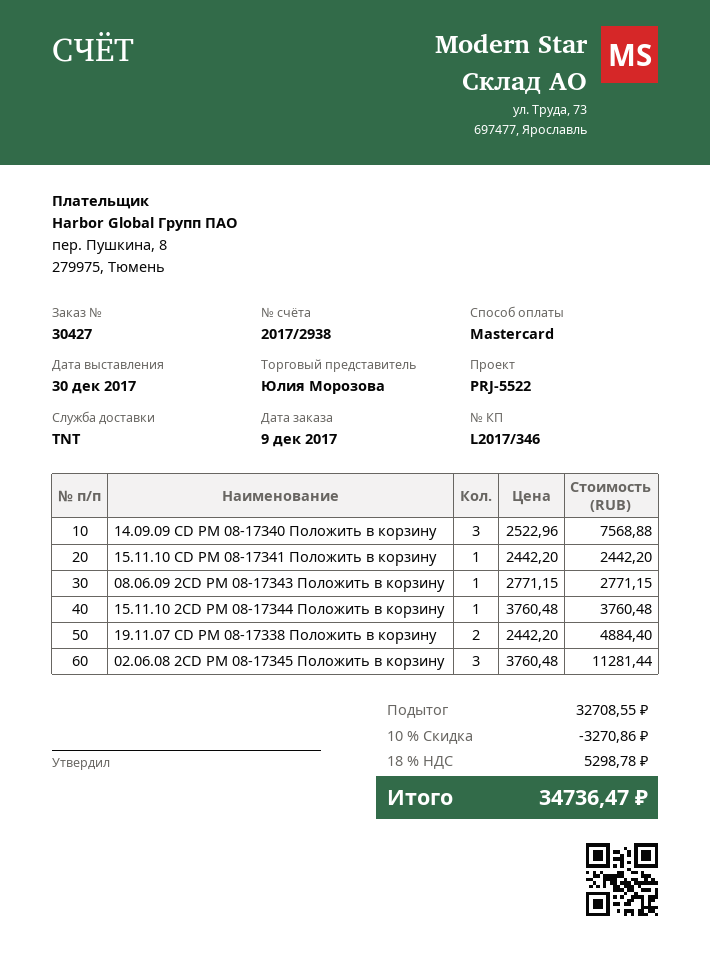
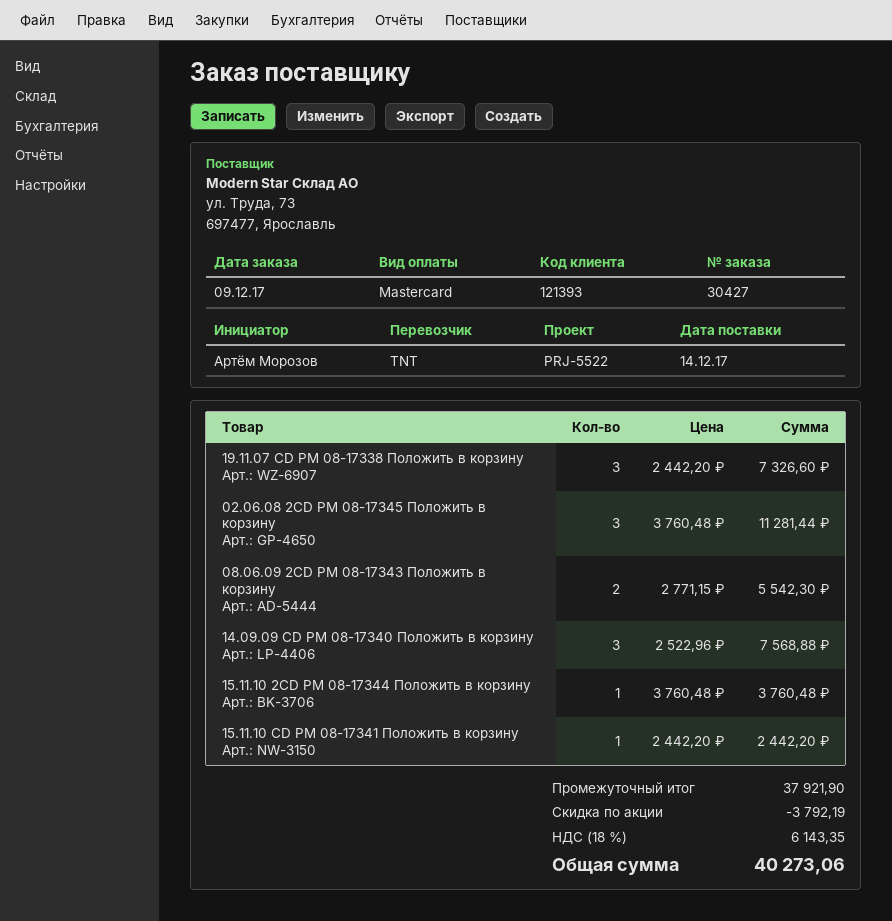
08.06.09 2CD PM 08-17343 Положить в корзину: 1 x 2771.15 = 2771.15 -> 2 x 2771.15 = 5542.30
19.11.07 CD PM 08-17338 Положить в корзину: 2 x 2442.20 = 4884.40 -> 3 x 2442.20 = 7326.60
subtotal: 32708.55 -> 37921.90
discount: 3270.86 -> 3792.19
tax: 18% = 5298.78 -> 18% = 6143.35
total: 34736.47 -> 40273.06

